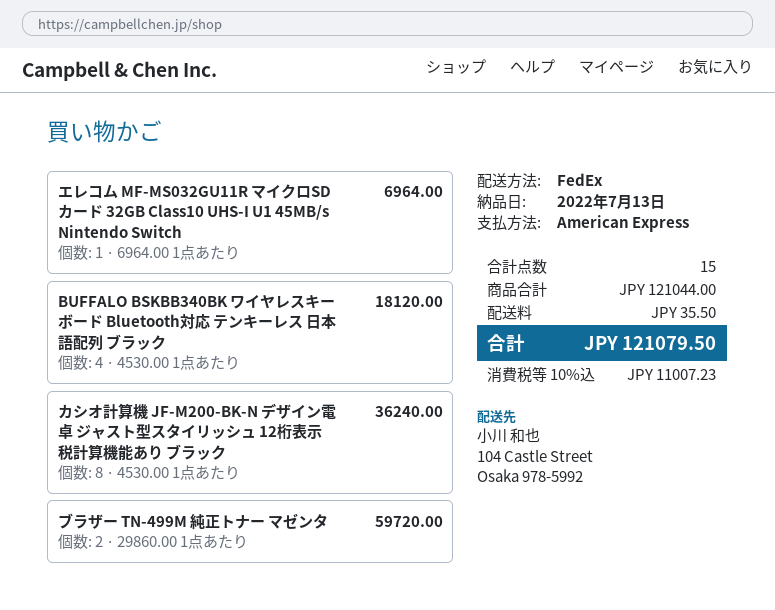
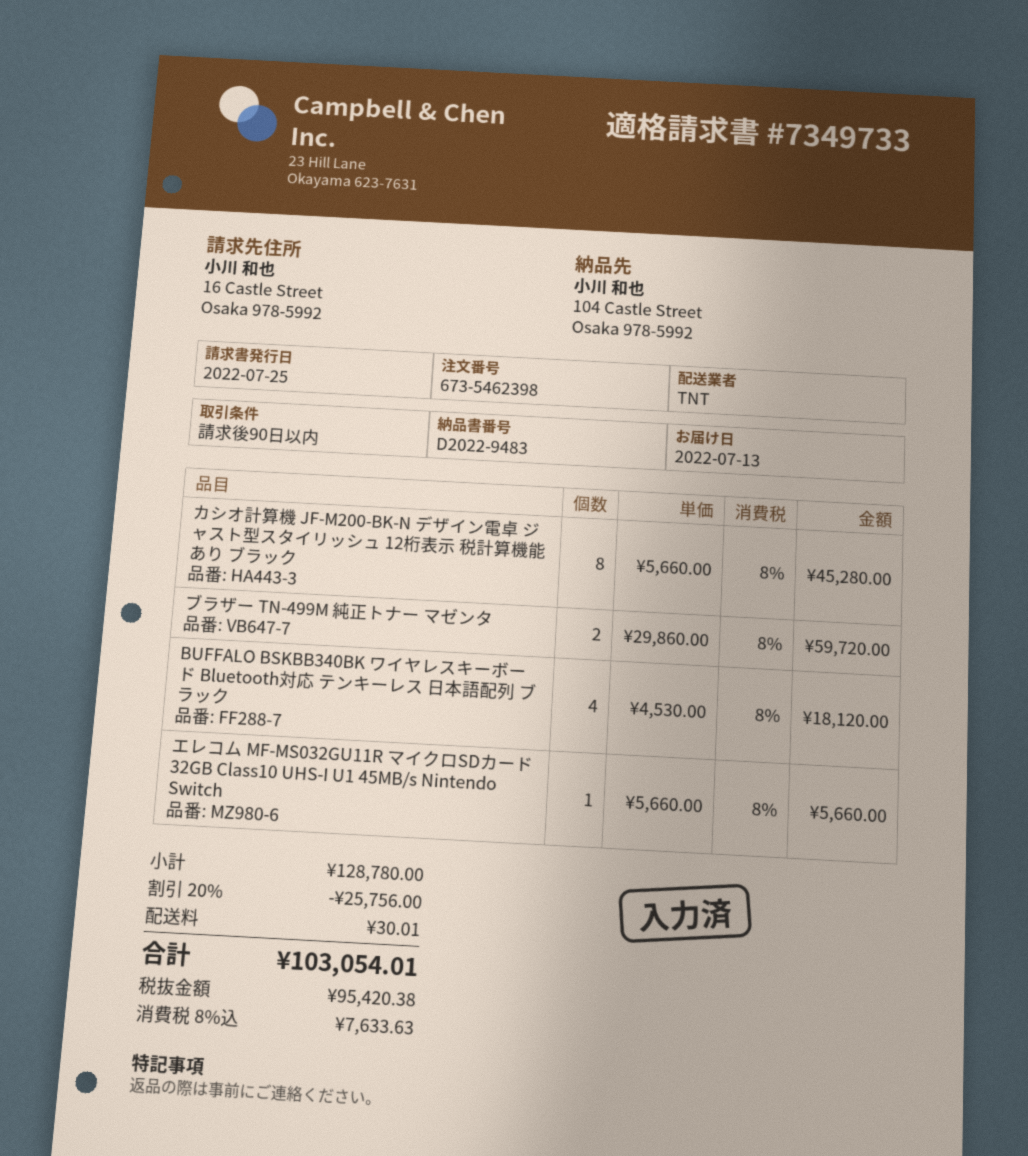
shipping method: FedEx -> TNT
エレコム MF-MS032GU11R マイクロSDカード 32GB Class10 UHS-I U1 45MB/s Nintendo Switch: 1 x 6964.00 = 6964.00 -> 1 x 5660.00 = 5660.00
カシオ計算機 JF-M200-BK-N デザイン電卓 ジャスト型スタイリッシュ 12桁表示 税計算機能あり ブラック: 8 x 4530.00 = 36240.00 -> 8 x 5660.00 = 45280.00
subtotal: 121044.00 -> 128780.00
discount: none -> 20% = 25756.00
shipping: 35.50 -> 30.01
tax: 10% = 11007.23 -> 8% = 7633.63
total: 121079.50 -> 103054.01

